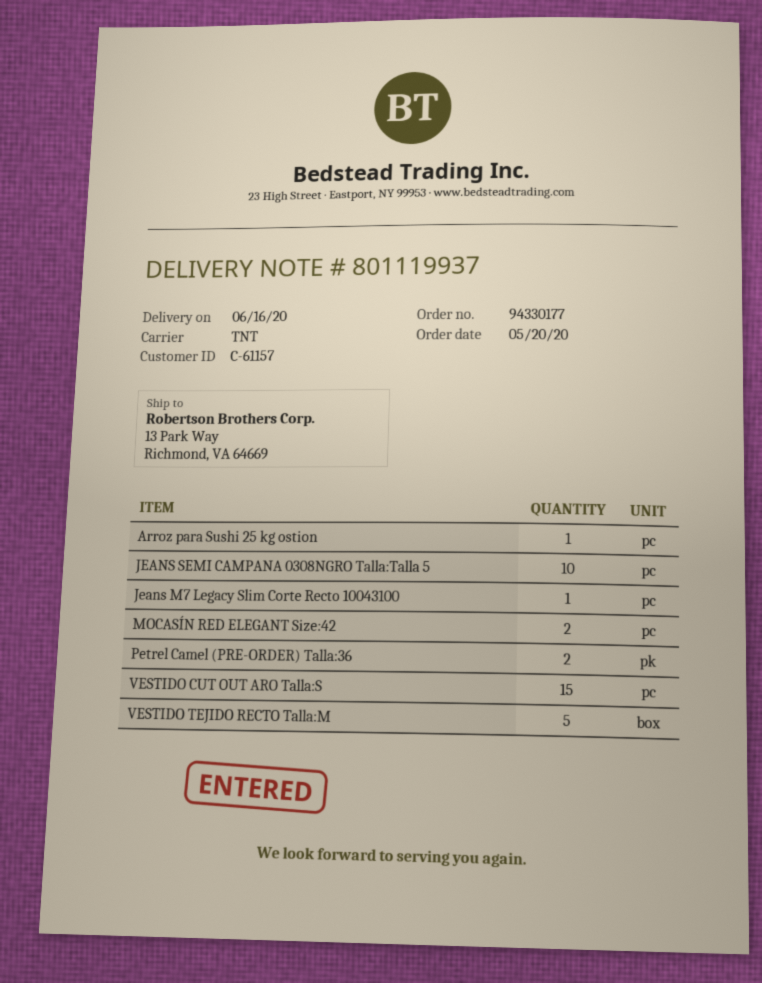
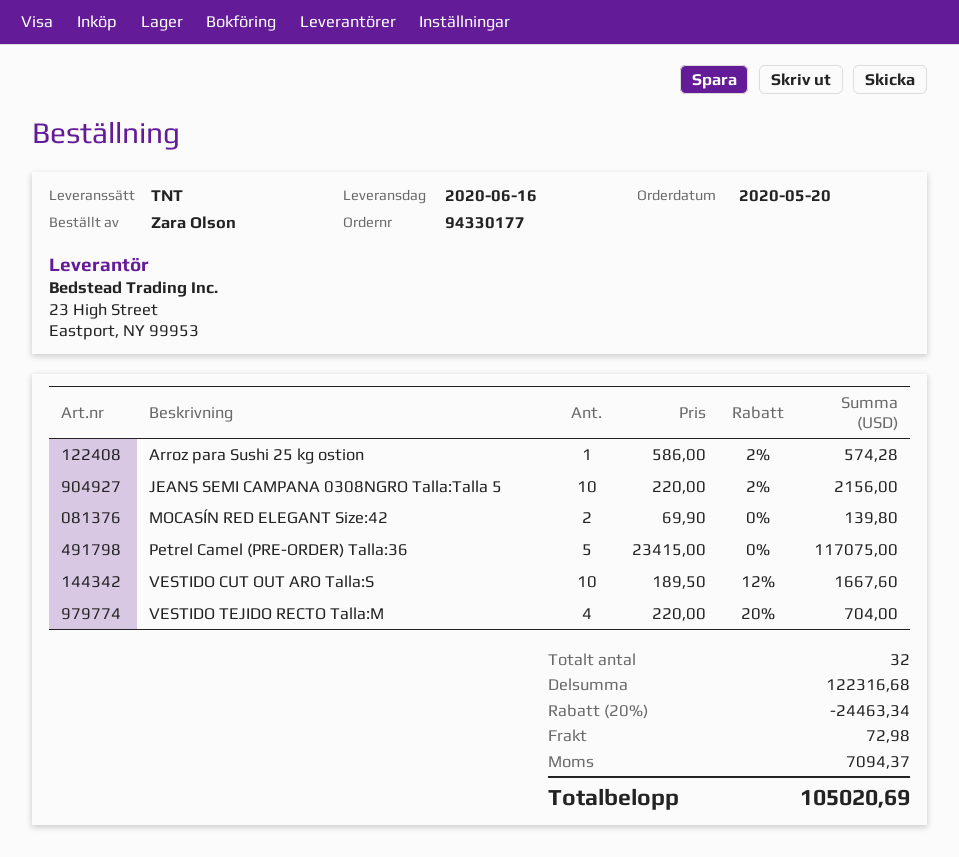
Jeans M7 Legacy Slim Corte Recto 10043100: 1 -> none
Petrel Camel (PRE-ORDER) Talla:36: 2 -> 5
VESTIDO CUT OUT ARO Talla:S: 15 -> 10
VESTIDO TEJIDO RECTO Talla:M: 5 -> 4

